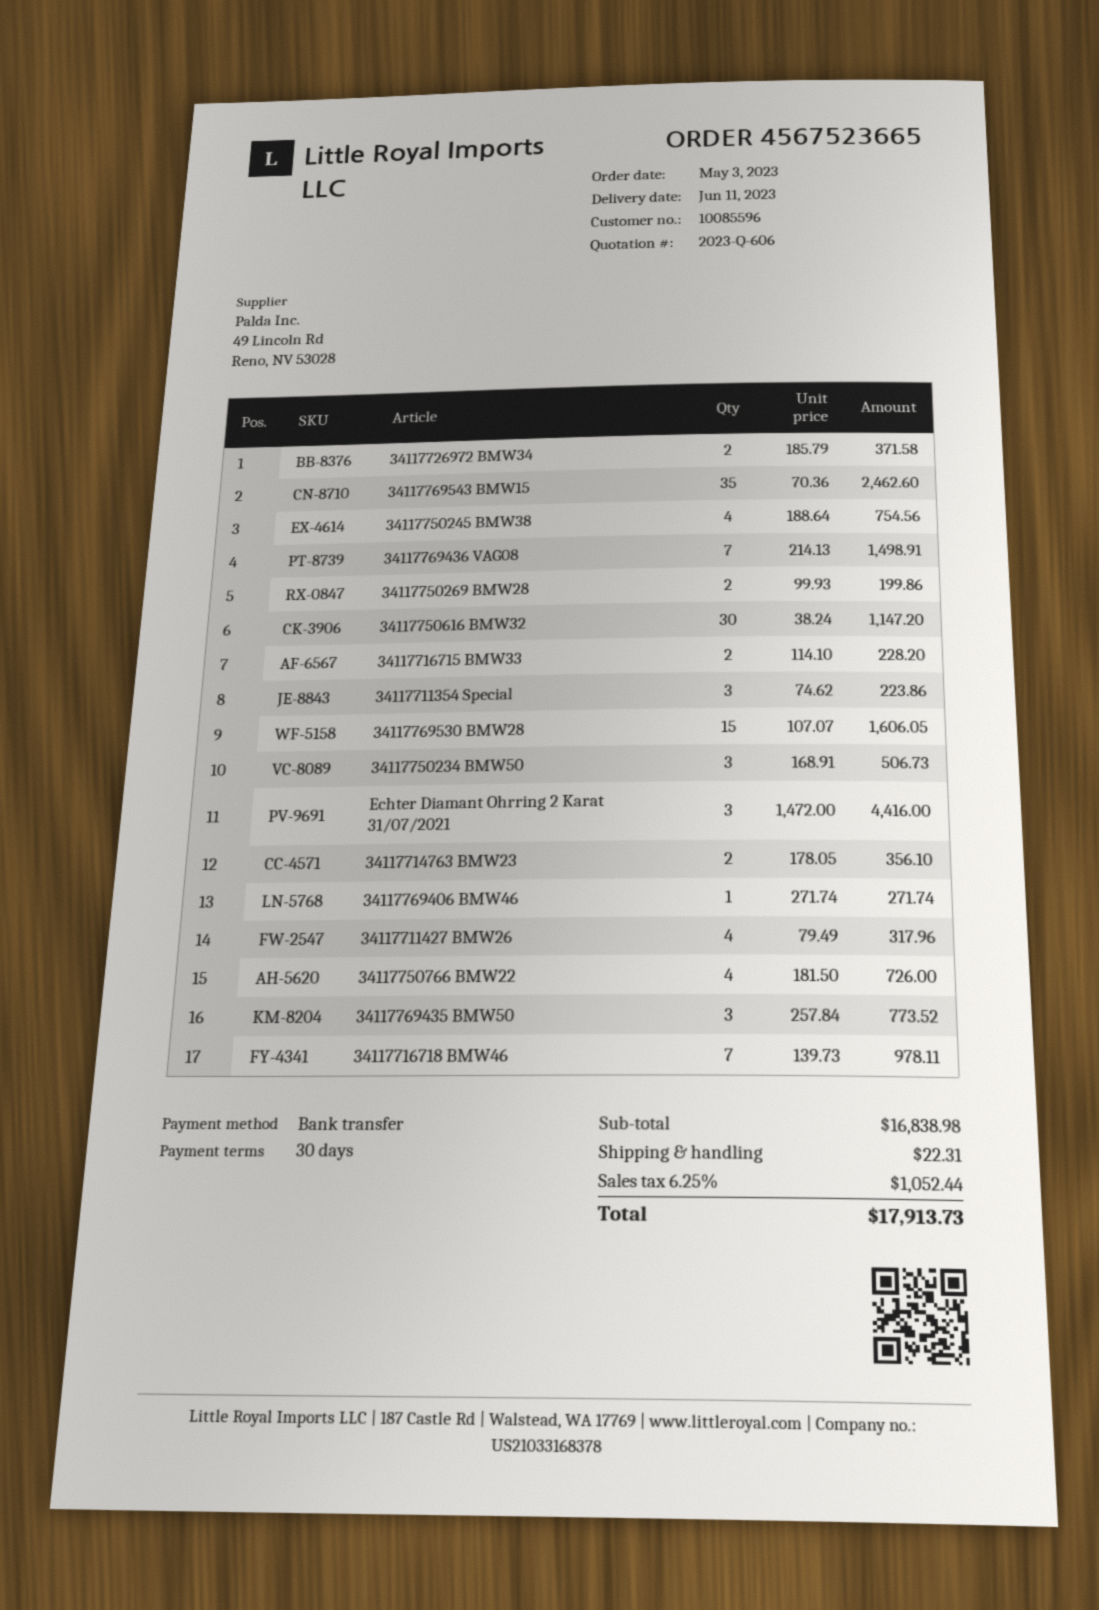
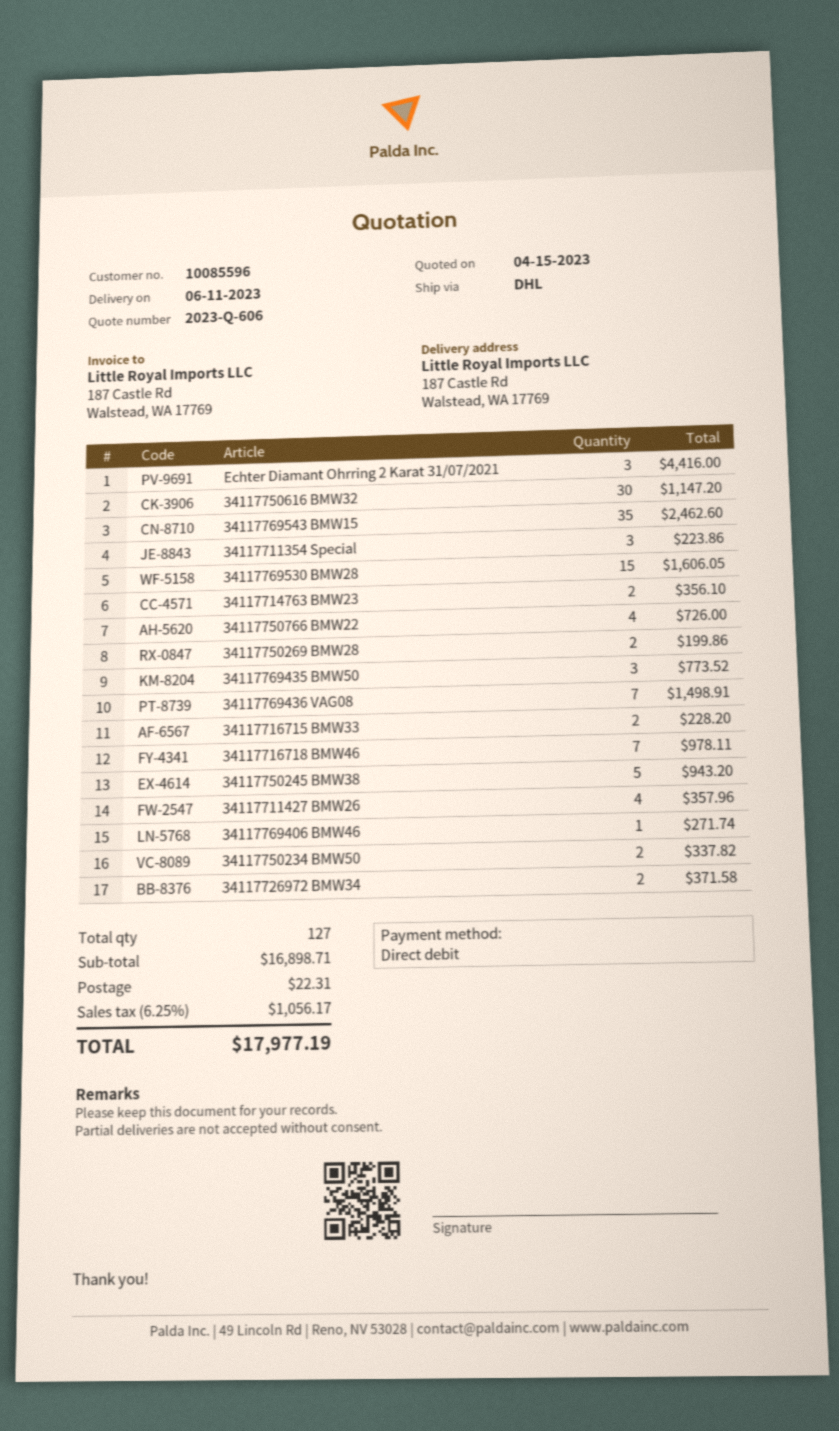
payment method: bank transfer -> direct debit
34117750245 BMW38: 4 for 754.56 -> 5 for 943.20
34117750234 BMW50: 3 for 506.73 -> 2 for 337.82
34117711427 BMW26: 4 for 317.96 -> 4 for 357.96
subtotal: 16838.98 -> 16898.71
tax: 6.25% = 1052.44 -> 6.25% = 1056.17
total: 17913.73 -> 17977.19

